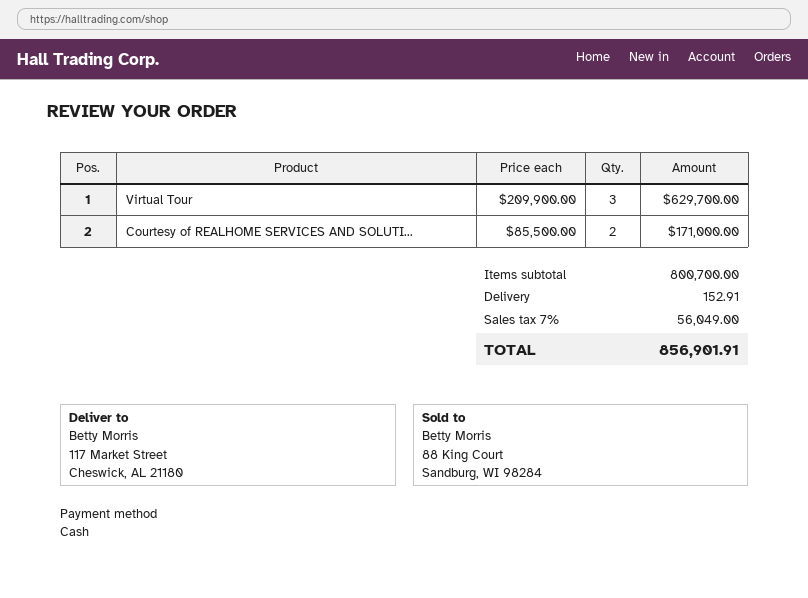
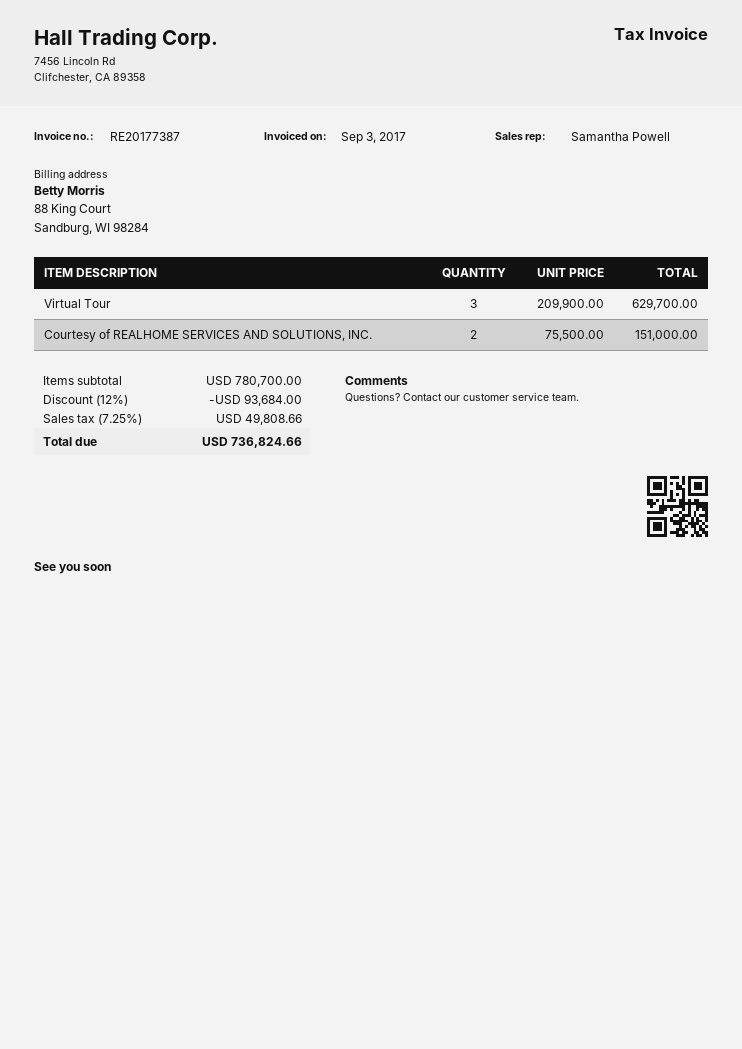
Courtesy of REALHOME SERVICES AND SOLUTI...: 2 x 85500.00 = 171000.00 -> 2 x 75500.00 = 151000.00
subtotal: 800700.00 -> 780700.00
discount: none -> 12% = 93684.00
shipping: 152.91 -> none
tax: 7% = 56049.00 -> 7.25% = 49808.66
total: 856901.91 -> 736824.66

